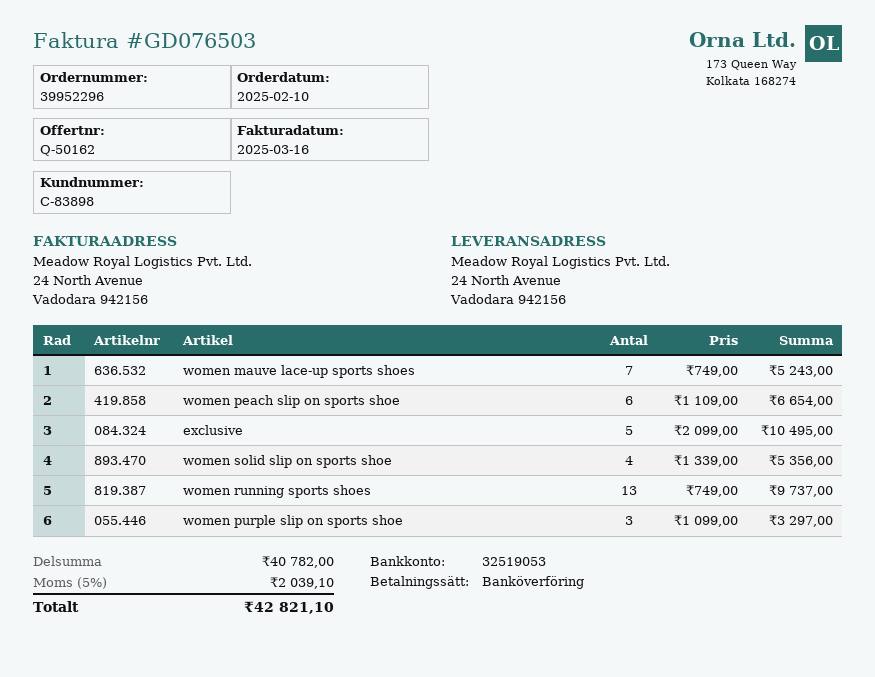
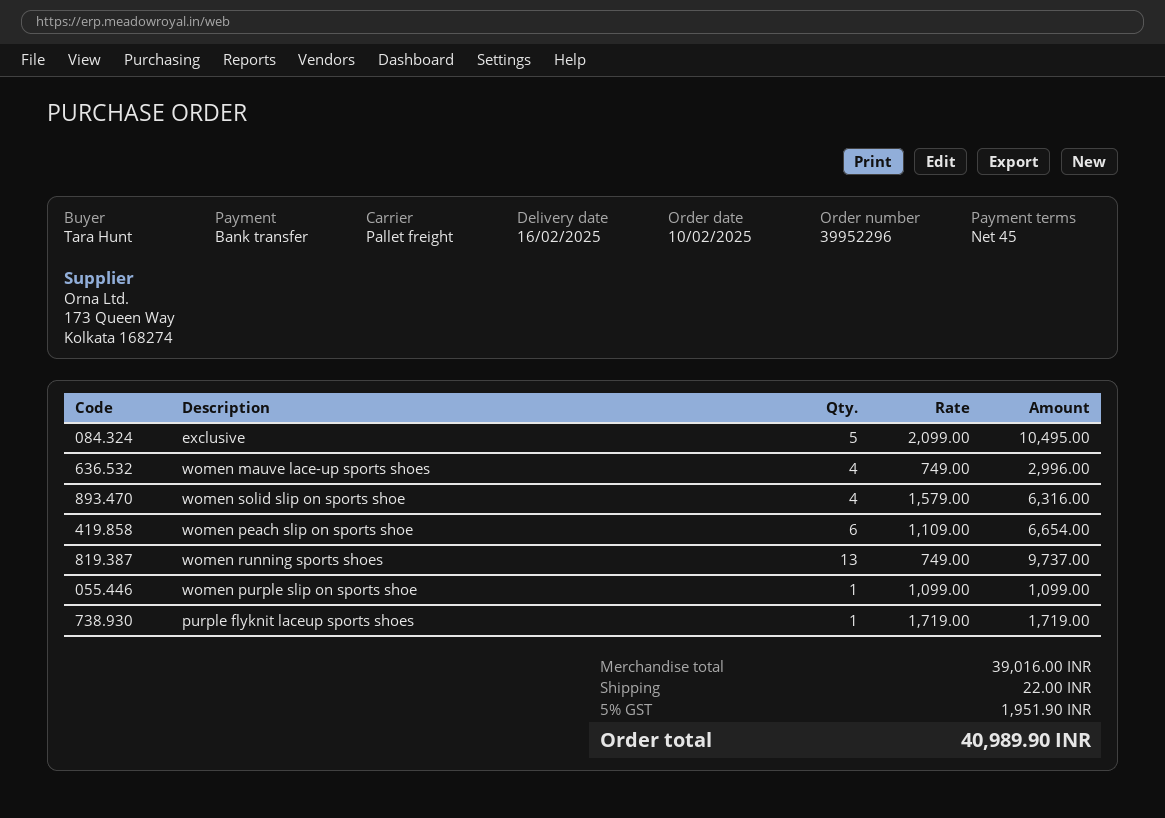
women mauve lace-up sports shoes: 7 x 749.00 = 5243.00 -> 4 x 749.00 = 2996.00
women solid slip on sports shoe: 4 x 1339.00 = 5356.00 -> 4 x 1579.00 = 6316.00
women purple slip on sports shoe: 3 x 1099.00 = 3297.00 -> 1 x 1099.00 = 1099.00
purple flyknit laceup sports shoes: none -> 1 x 1719.00 = 1719.00
subtotal: 40782.00 -> 39016.00
shipping: none -> 22.00
tax: 5% = 2039.10 -> 5% = 1951.90
total: 42821.10 -> 40989.90

